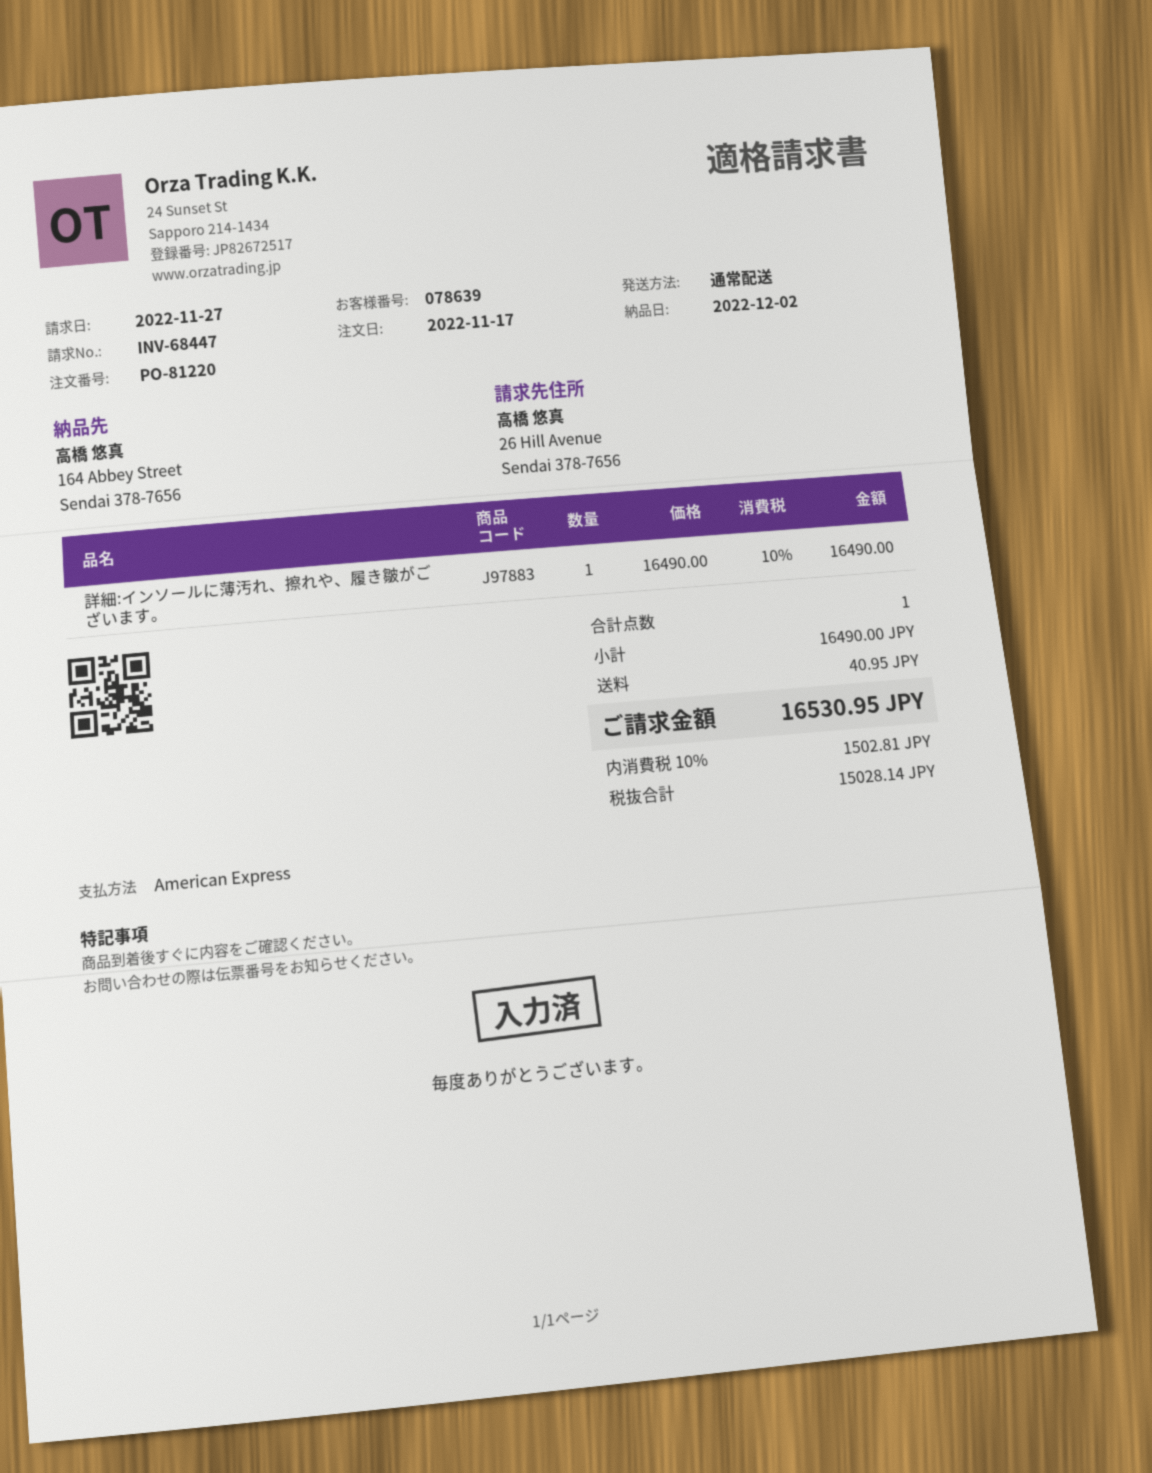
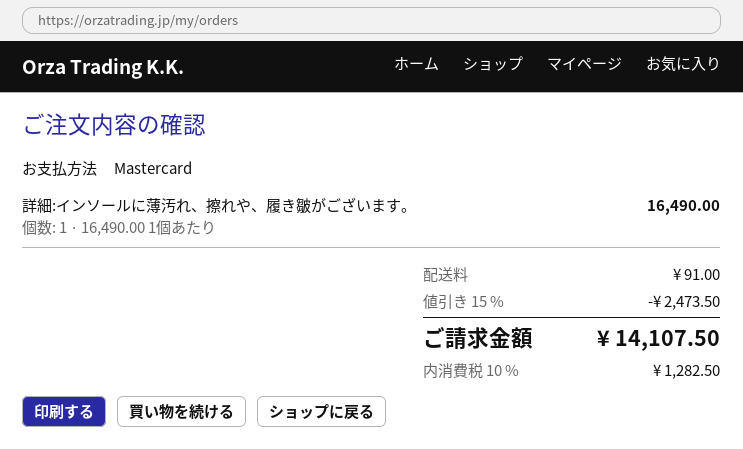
payment method: American Express -> Mastercard
discount: none -> 15% = 2473.50
shipping: 40.95 -> 91.00
tax: 10% = 1502.81 -> 10% = 1282.50
total: 16530.95 -> 14107.50

